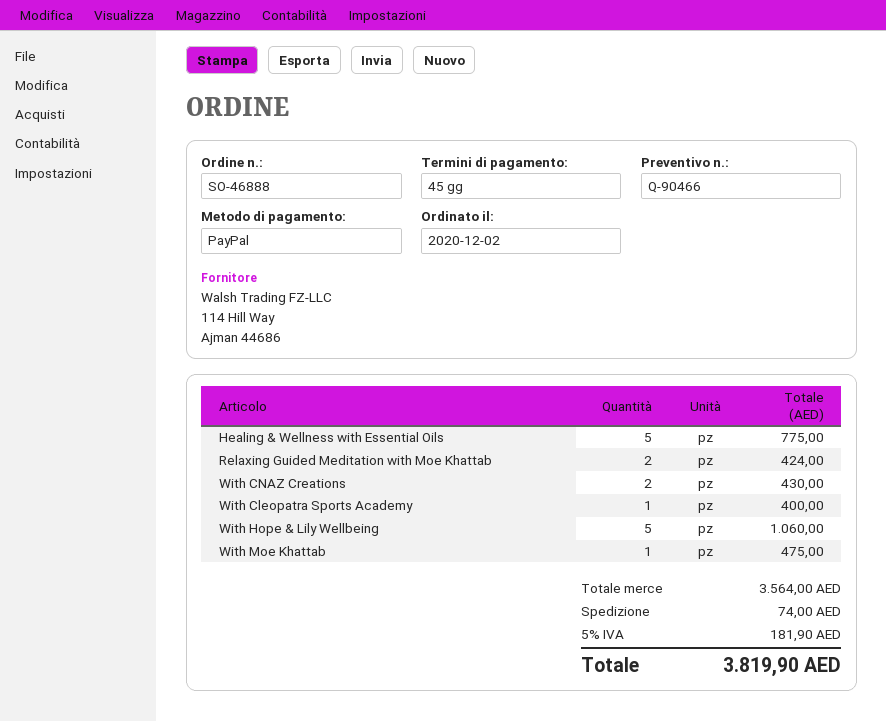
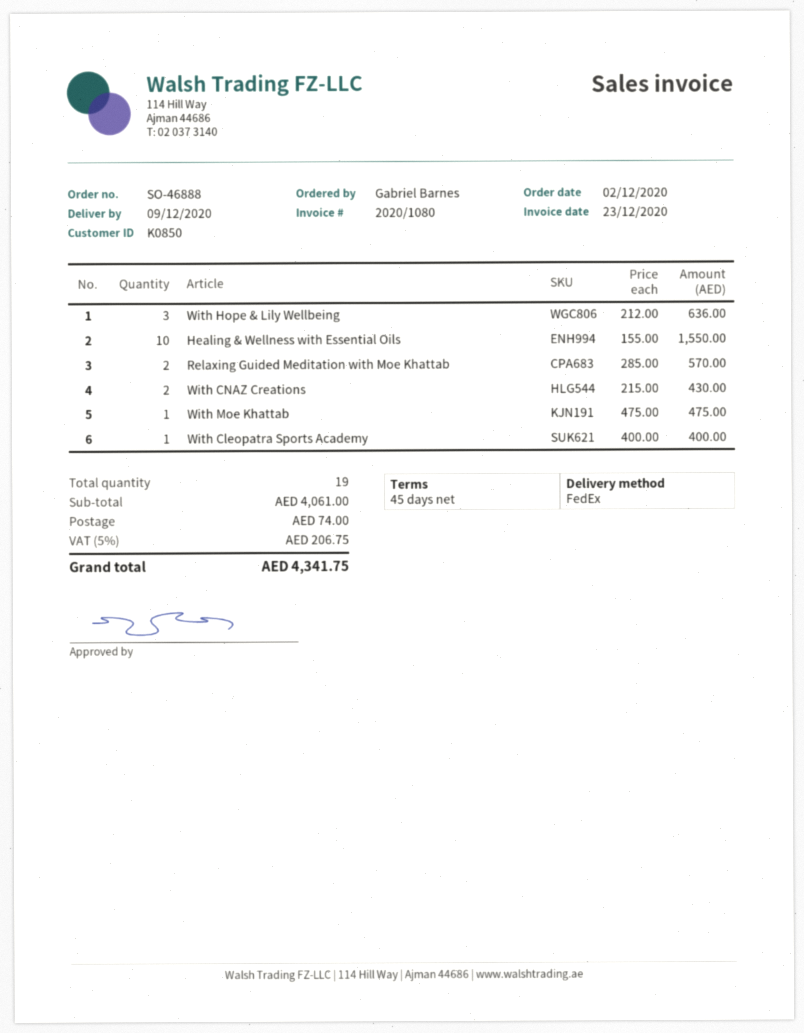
Healing & Wellness with Essential Oils: 5 for 775.00 -> 10 for 1550.00
Relaxing Guided Meditation with Moe Khattab: 2 for 424.00 -> 2 for 570.00
With Hope & Lily Wellbeing: 5 for 1060.00 -> 3 for 636.00
subtotal: 3564.00 -> 4061.00
tax: 5% = 181.90 -> 5% = 206.75
total: 3819.90 -> 4341.75

